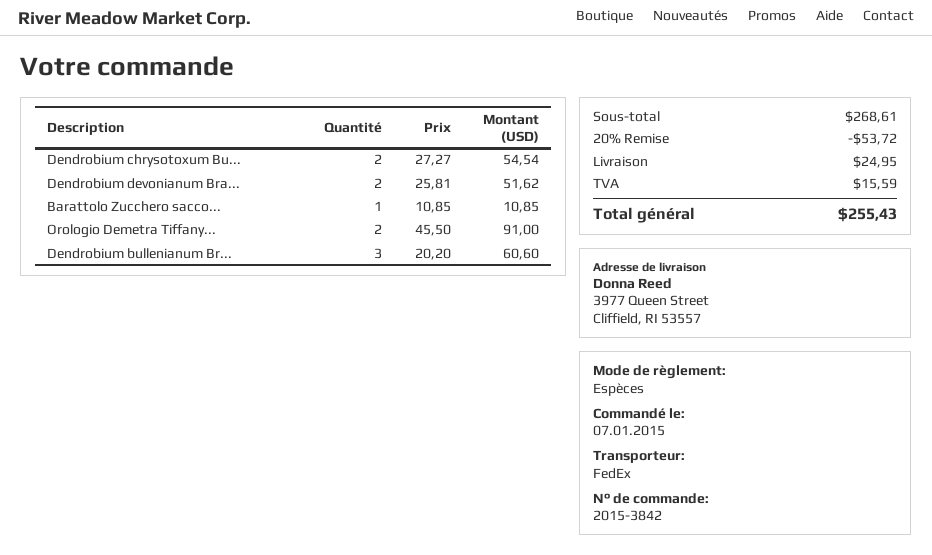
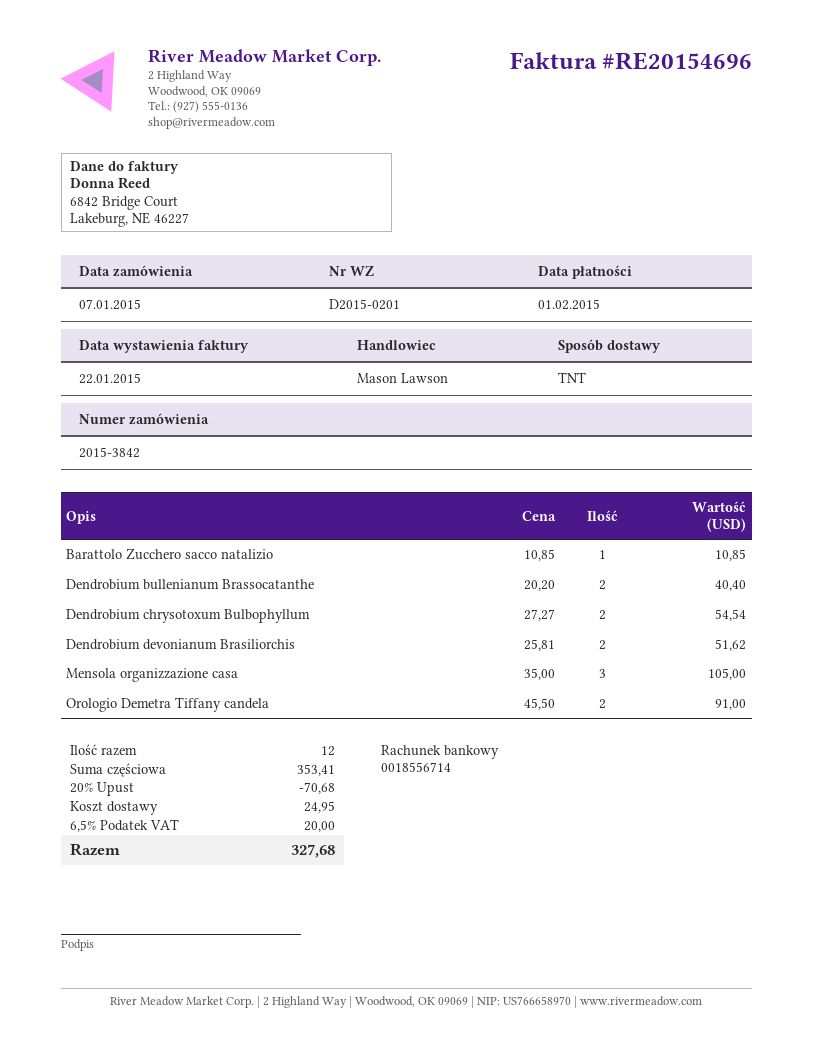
shipping method: FedEx -> TNT
Dendrobium bullenianum Br...: 3 x 20.20 = 60.60 -> 2 x 20.20 = 40.40
Mensola organizzazione casa: none -> 3 x 35.00 = 105.00
subtotal: 268.61 -> 353.41
discount: 20% = 53.72 -> 20% = 70.68
tax: 15.59 -> 20.00
total: 255.43 -> 327.68

